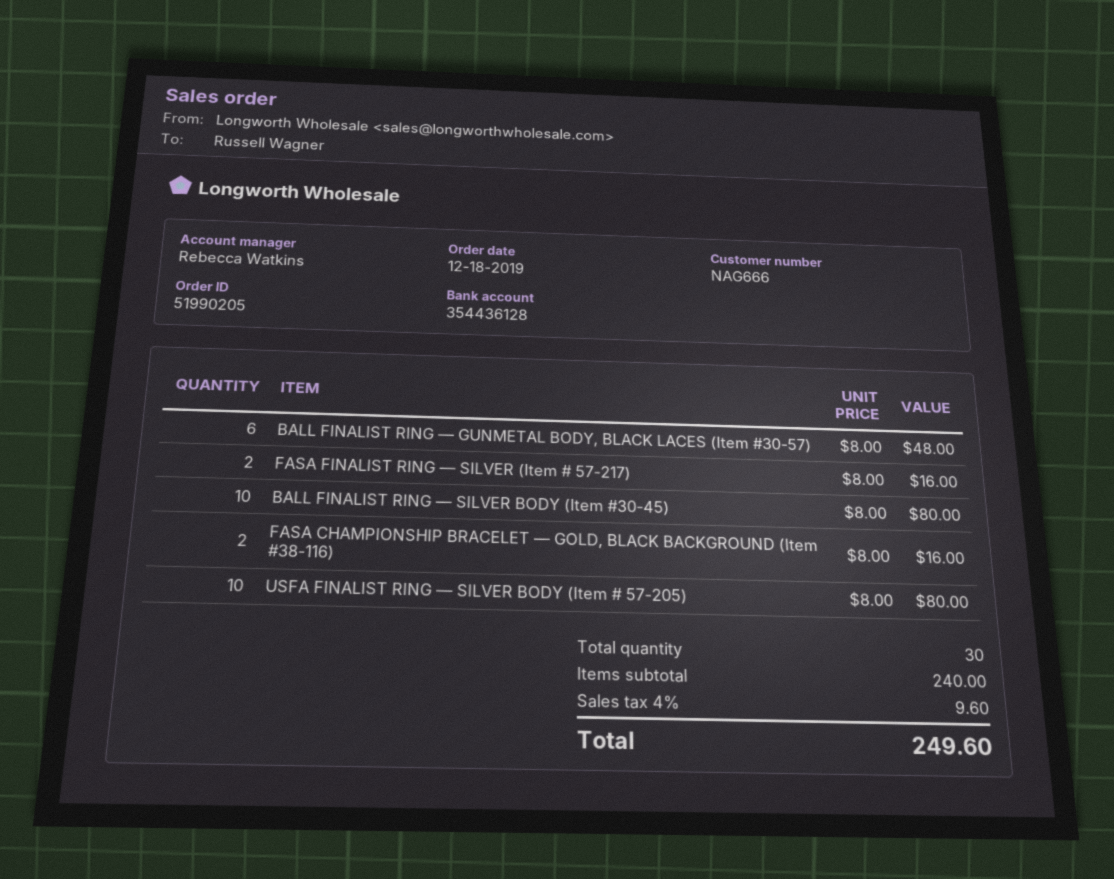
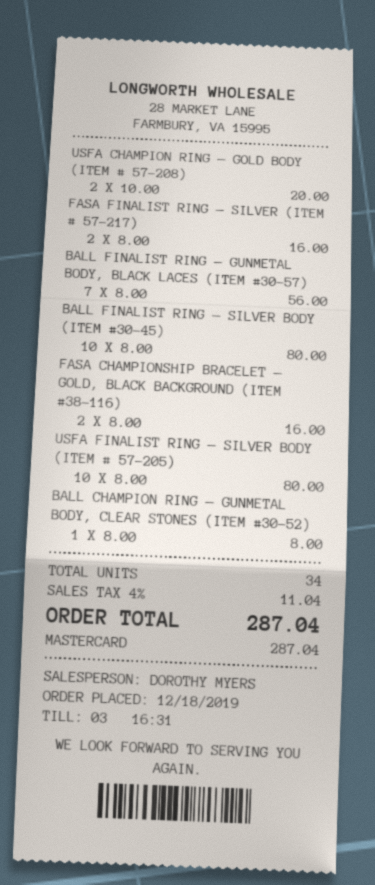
sales rep: Rebecca Watkins -> DOROTHY MYERS
BALL FINALIST RING — GUNMETAL BODY, BLACK LACES (Item #30-57): 6 x 8.00 = 48.00 -> 7 x 8.00 = 56.00
USFA CHAMPION RING — GOLD BODY (ITEM # 57-208): none -> 2 x 10.00 = 20.00
BALL CHAMPION RING — GUNMETAL BODY, CLEAR STONES (ITEM #30-52): none -> 1 x 8.00 = 8.00
total quantity: 30 -> 34
tax: 4% = 9.60 -> 4% = 11.04
total: 249.60 -> 287.04

